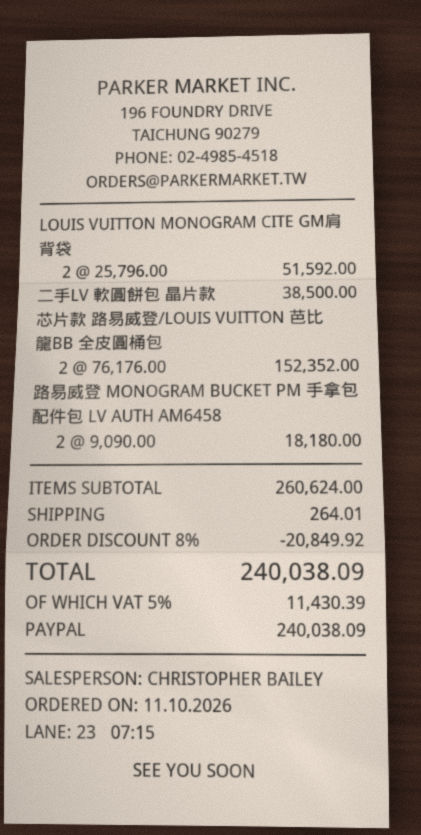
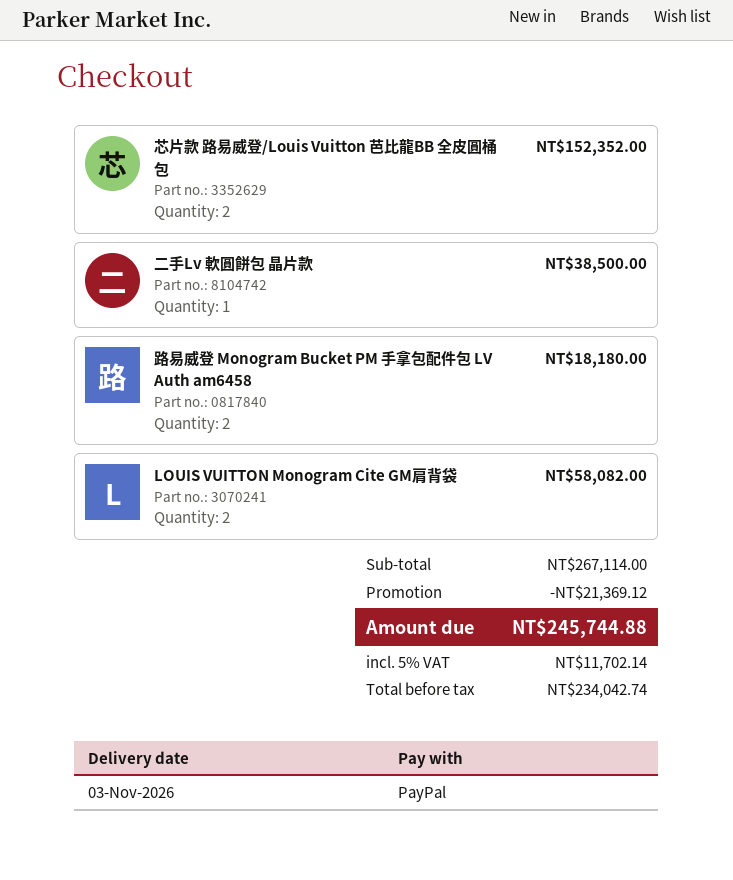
LOUIS VUITTON MONOGRAM CITE GM肩背袋: 2 for 51592.00 -> 2 for 58082.00
subtotal: 260624.00 -> 267114.00
discount: 20849.92 -> 21369.12
shipping: 264.01 -> none
tax: 5% = 11430.39 -> 5% = 11702.14
total: 240038.09 -> 245744.88

